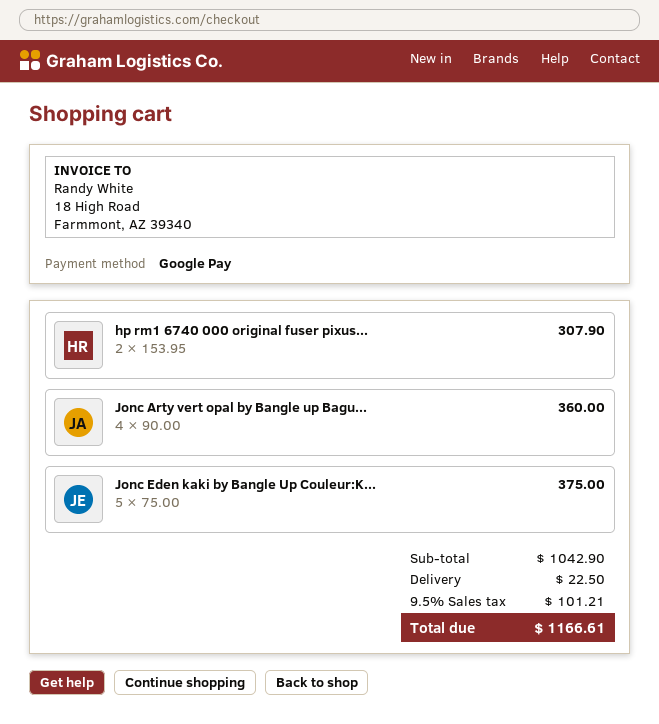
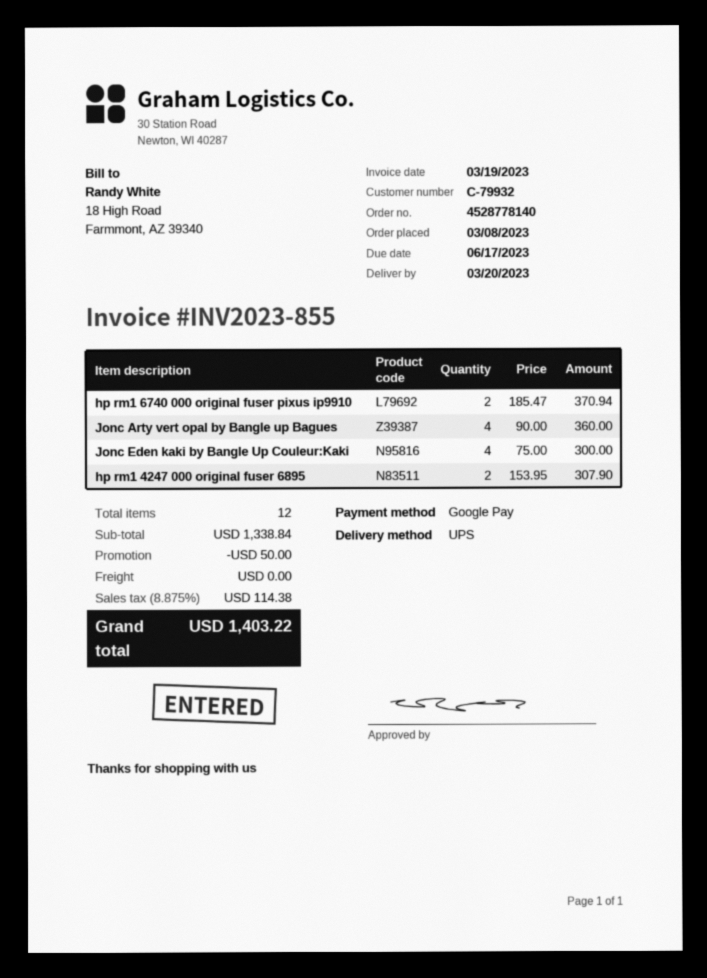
hp rm1 6740 000 original fuser pixus...: 2 x 153.95 = 307.90 -> 2 x 185.47 = 370.94
Jonc Eden kaki by Bangle Up Couleur:K...: 5 x 75.00 = 375.00 -> 4 x 75.00 = 300.00
hp rm1 4247 000 original fuser 6895: none -> 2 x 153.95 = 307.90
subtotal: 1042.90 -> 1338.84
discount: none -> 50.00
shipping: 22.50 -> 0.00
tax: 9.5% = 101.21 -> 8.875% = 114.38
total: 1166.61 -> 1403.22

